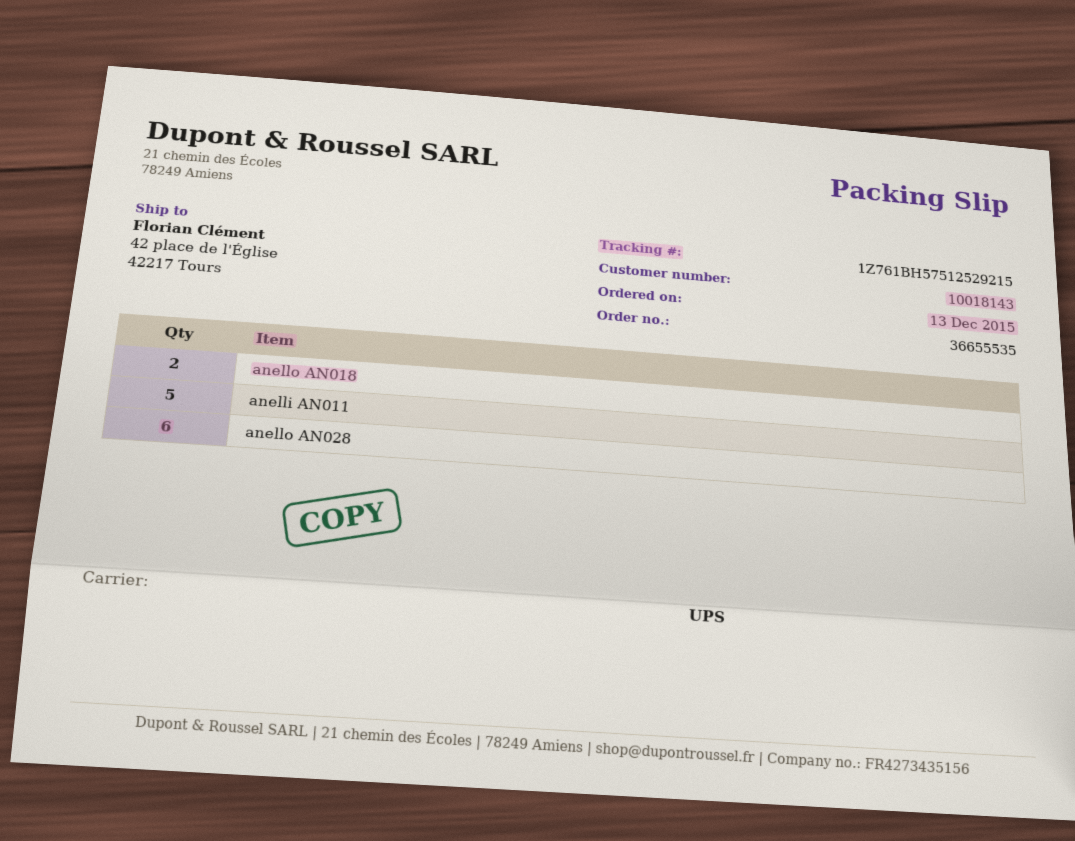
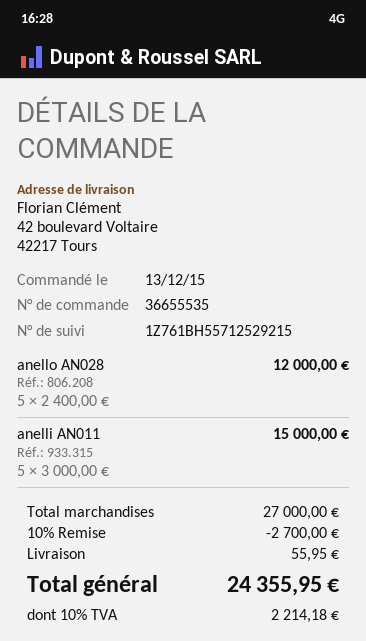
tracking number: 1Z761BH57512529215 -> 1Z761BH55712529215
ship to: 42 place de l'Église, 42217 Tours -> 42 boulevard Voltaire, 42217 Tours
anello AN018: 2 -> none
anello AN028: 6 -> 5

